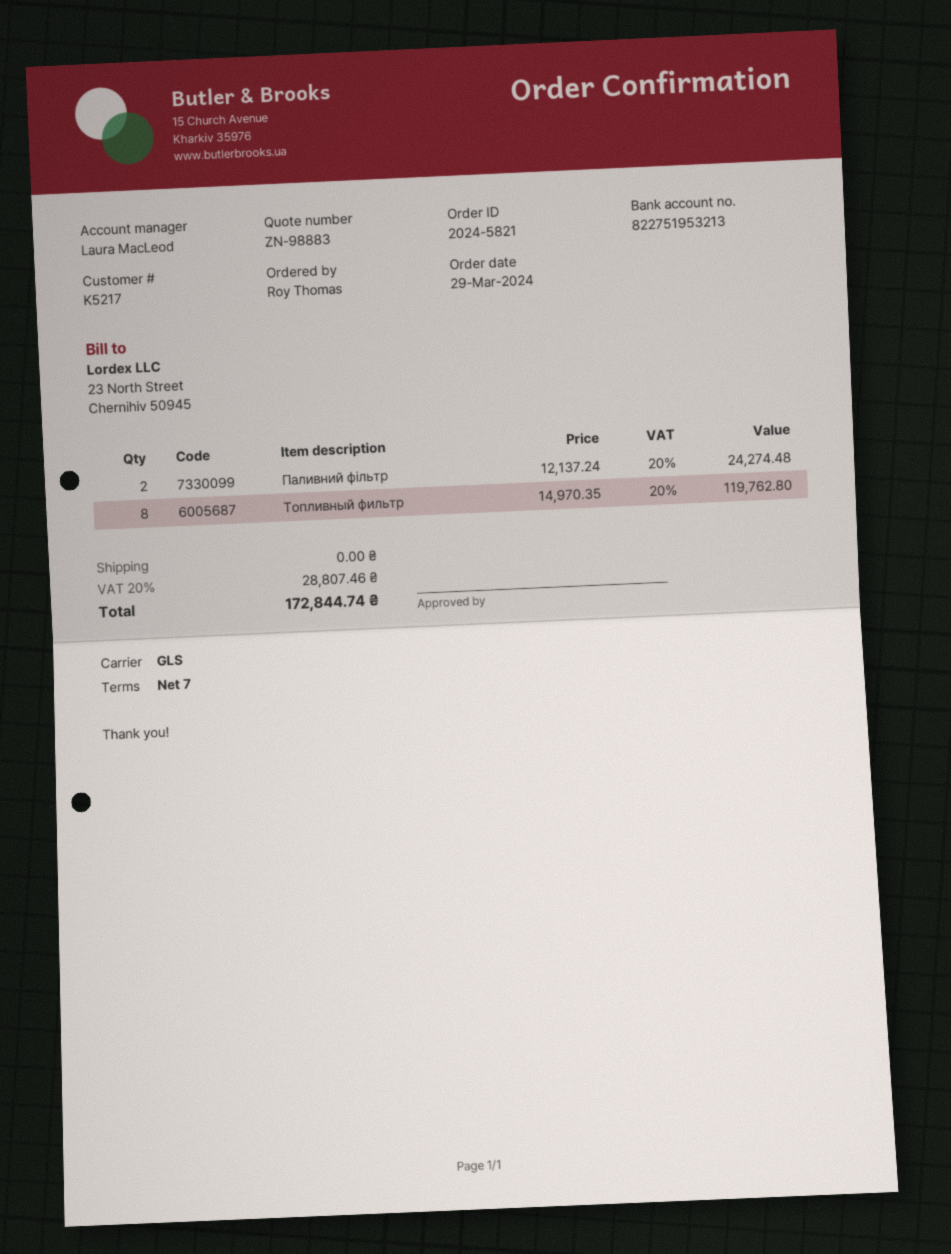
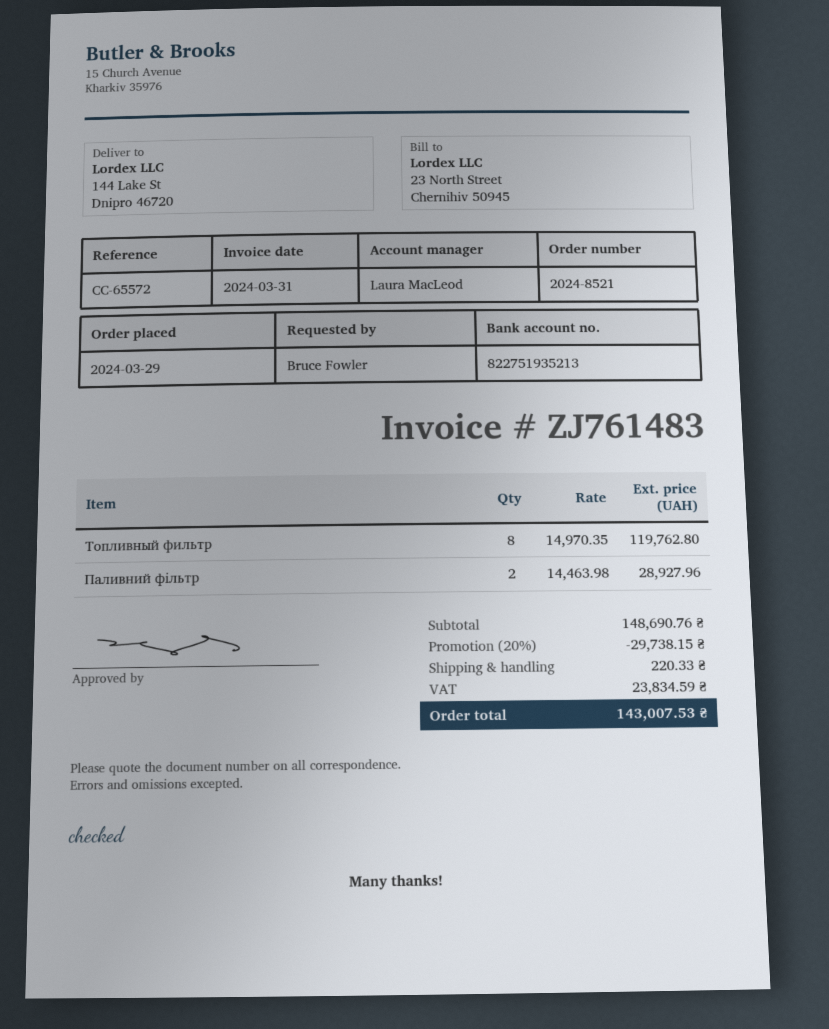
order number: 2024-5821 -> 2024-8521
ordered by: Roy Thomas -> Bruce Fowler
bank account: 822751953213 -> 822751935213
Паливний фільтр: 2 x 12137.24 = 24274.48 -> 2 x 14463.98 = 28927.96
discount: none -> 20% = 29738.15
shipping: 0.00 -> 220.33
tax: 28807.46 -> 23834.59
total: 172844.74 -> 143007.53

